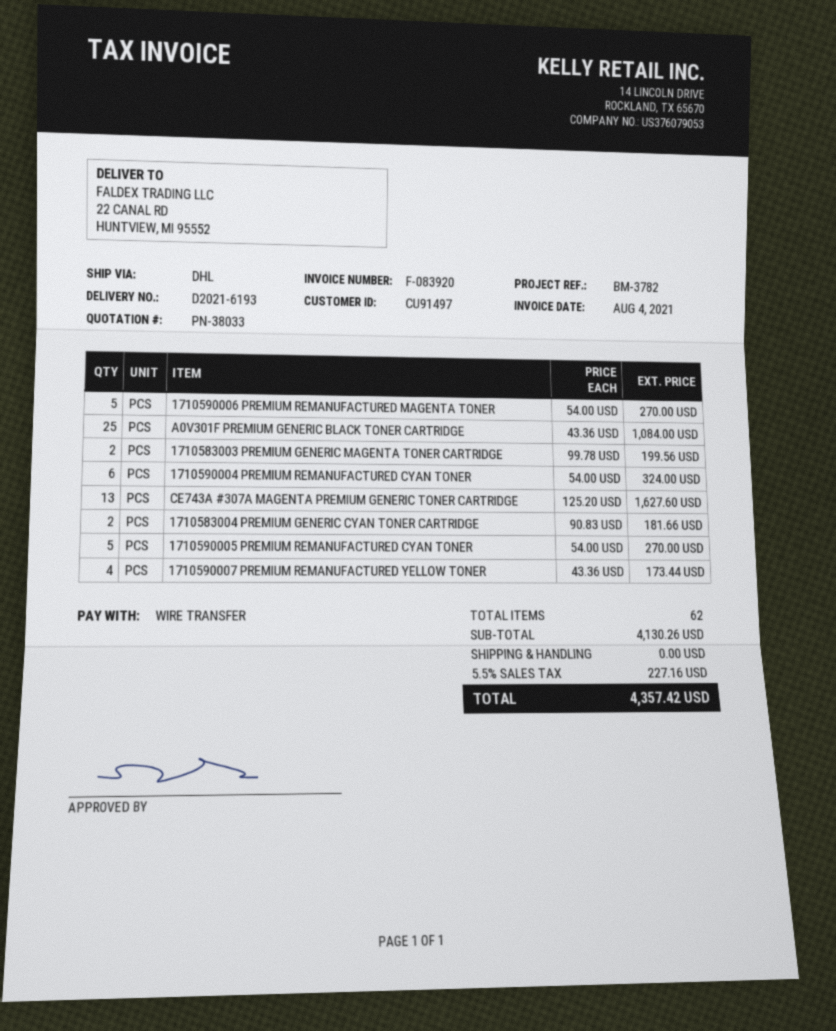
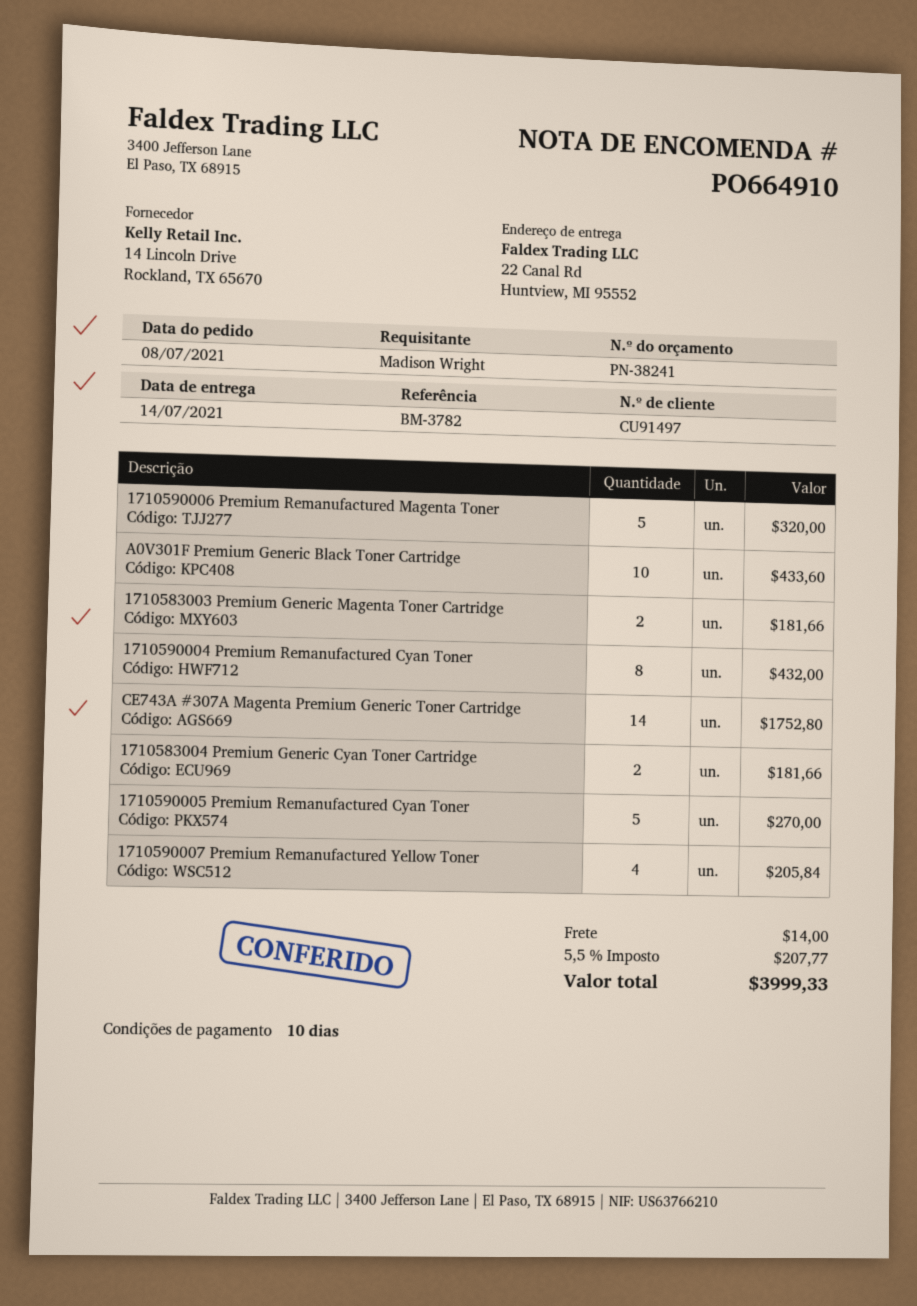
quote number: PN-38033 -> PN-38241
1710590006 PREMIUM REMANUFACTURED MAGENTA TONER: 5 for 270.00 -> 5 for 320.00
A0V301F PREMIUM GENERIC BLACK TONER CARTRIDGE: 25 for 1084.00 -> 10 for 433.60
1710583003 PREMIUM GENERIC MAGENTA TONER CARTRIDGE: 2 for 199.56 -> 2 for 181.66
1710590004 PREMIUM REMANUFACTURED CYAN TONER: 6 for 324.00 -> 8 for 432.00
CE743A #307A MAGENTA PREMIUM GENERIC TONER CARTRIDGE: 13 for 1627.60 -> 14 for 1752.80
1710590007 PREMIUM REMANUFACTURED YELLOW TONER: 4 for 173.44 -> 4 for 205.84
shipping: 0.00 -> 14.00
tax: 5.5% = 227.16 -> 5.5% = 207.77
total: 4357.42 -> 3999.33

